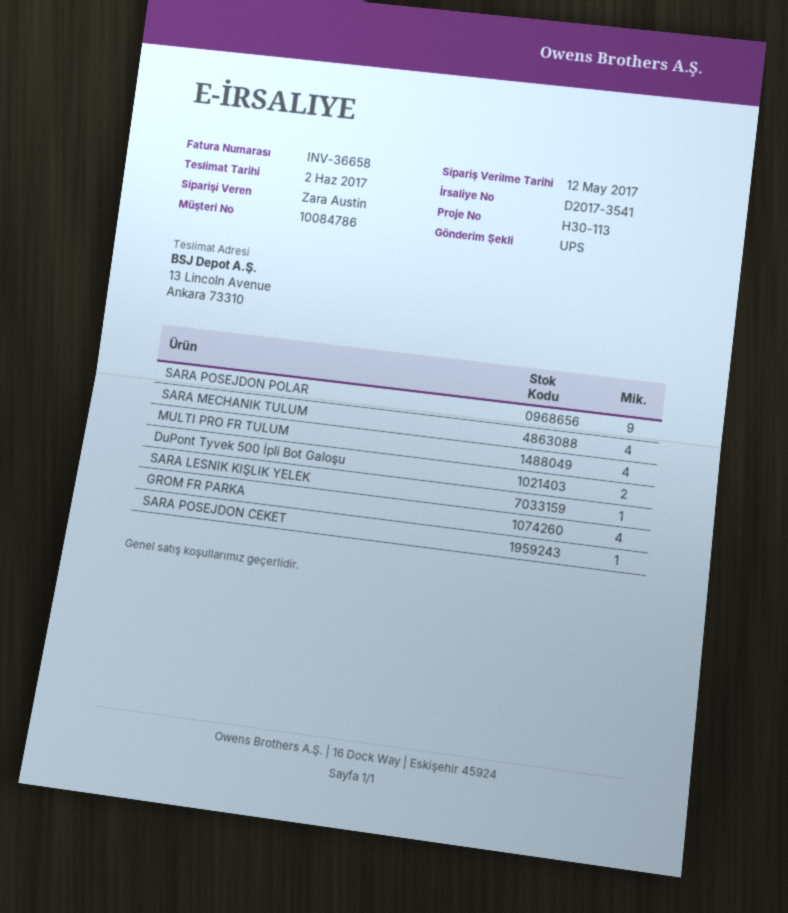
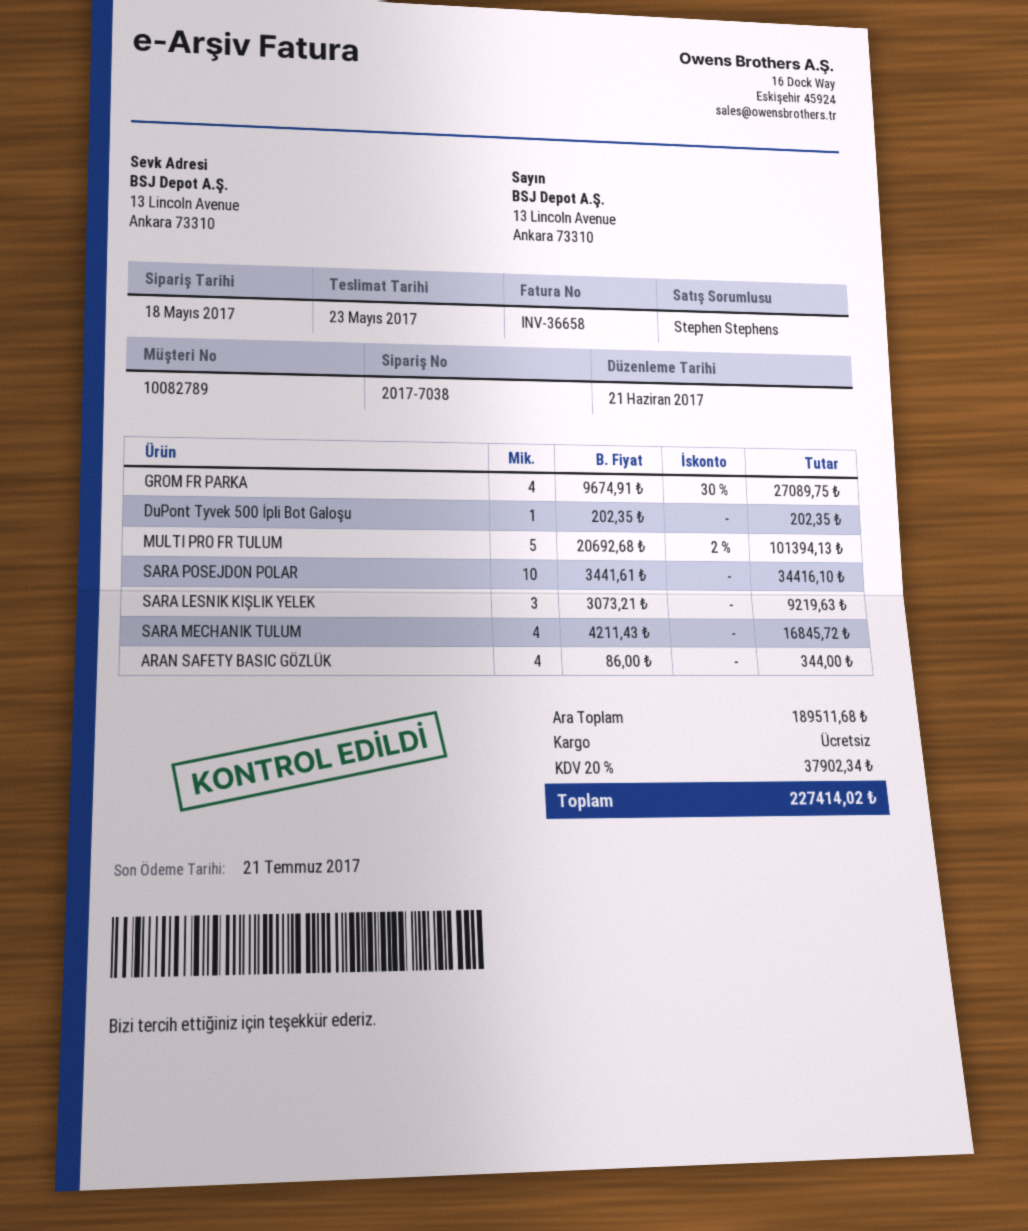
order date: 2017-05-12 -> 2017-05-18
delivery date: 2017-06-02 -> 2017-05-23
customer number: 10084786 -> 10082789
SARA POSEJDON POLAR: 9 -> 10
MULTI PRO FR TULUM: 4 -> 5
DuPont Tyvek 500 İpli Bot Galoşu: 2 -> 1
SARA LESNIK KIŞLIK YELEK: 1 -> 3
SARA POSEJDON CEKET: 1 -> none
ARAN SAFETY BASIC GÖZLÜK: none -> 4

